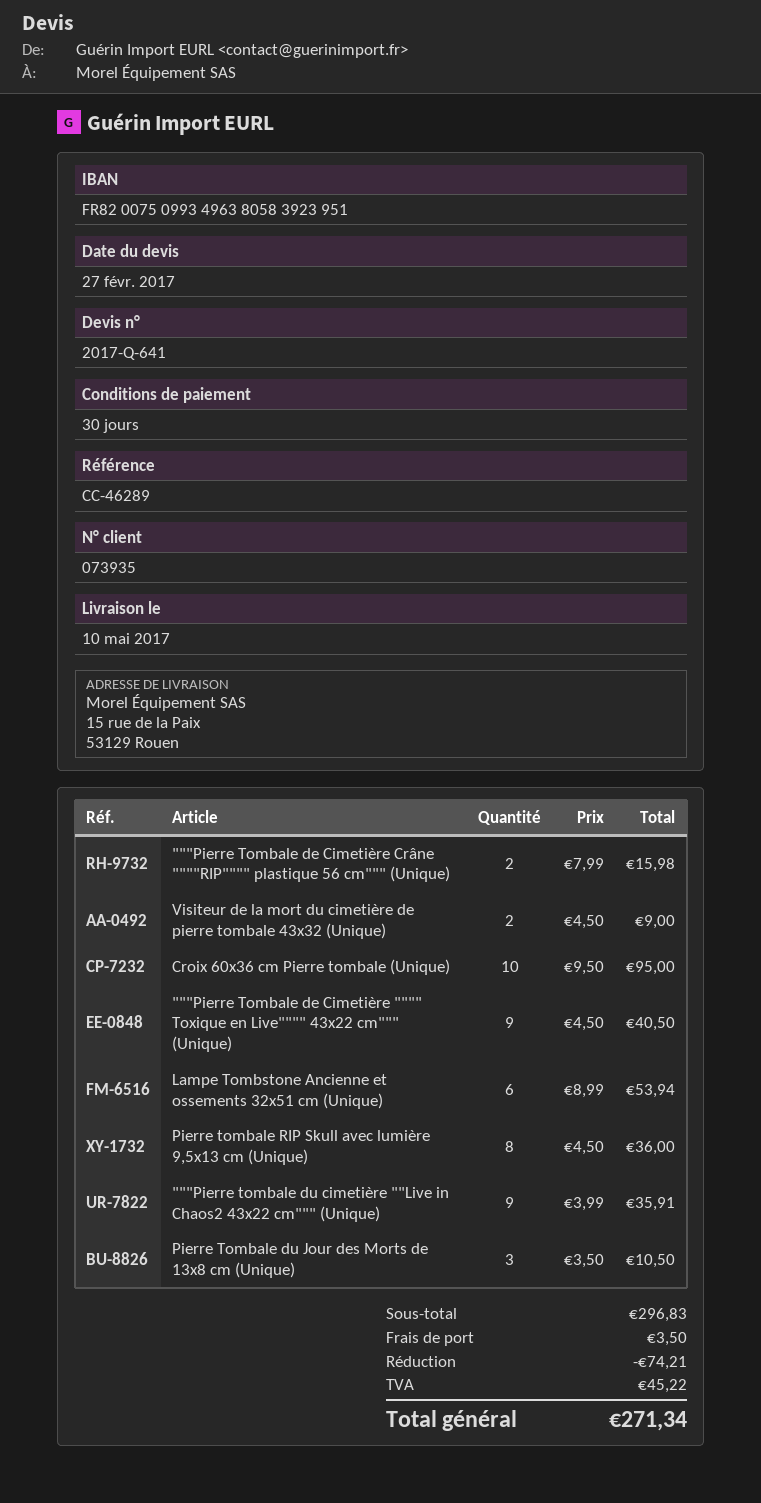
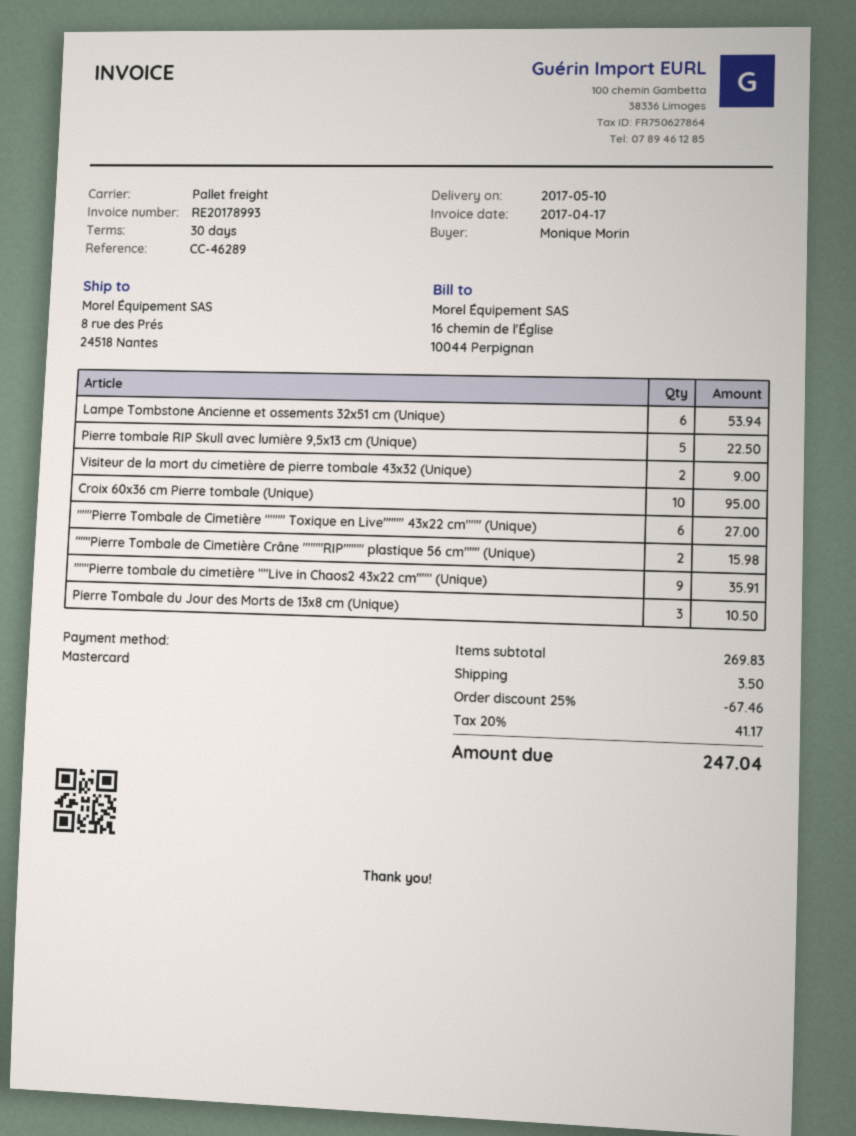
ship to: 15 rue de la Paix, 53129 Rouen -> 8 rue des Prés, 24518 Nantes
"""Pierre Tombale de Cimetière """" Toxique en Live"""" 43x22 cm""" (Unique): 9 for 40.50 -> 6 for 27.00
Pierre tombale RIP Skull avec lumière 9,5x13 cm (Unique): 8 for 36.00 -> 5 for 22.50
subtotal: 296.83 -> 269.83
discount: 74.21 -> 67.46
tax: 45.22 -> 41.17
total: 271.34 -> 247.04

